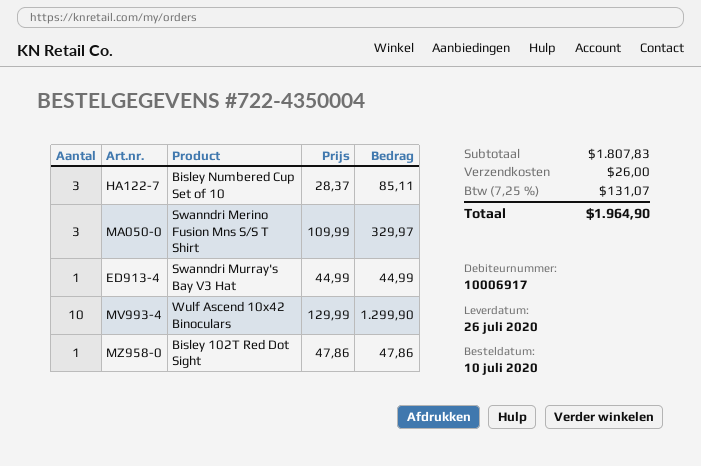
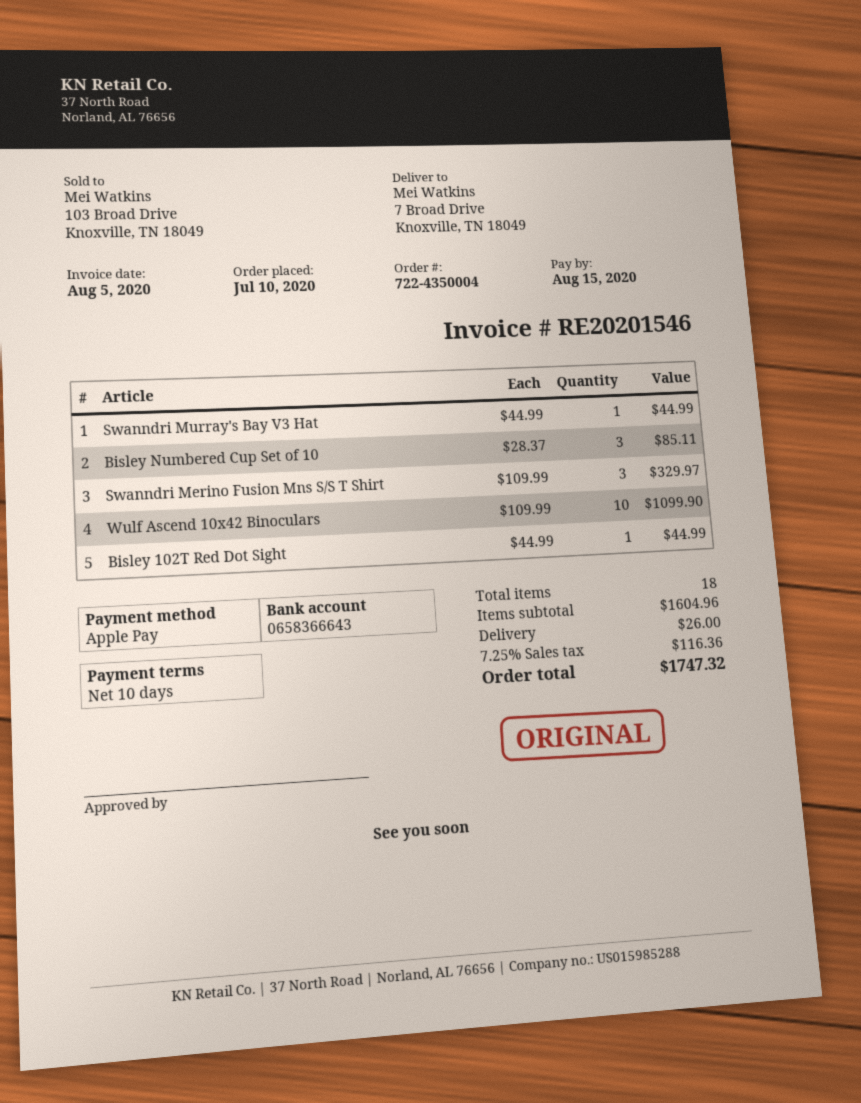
Wulf Ascend 10x42 Binoculars: 10 x 129.99 = 1299.90 -> 10 x 109.99 = 1099.90
Bisley 102T Red Dot Sight: 1 x 47.86 = 47.86 -> 1 x 44.99 = 44.99
subtotal: 1807.83 -> 1604.96
tax: 7.25% = 131.07 -> 7.25% = 116.36
total: 1964.90 -> 1747.32

